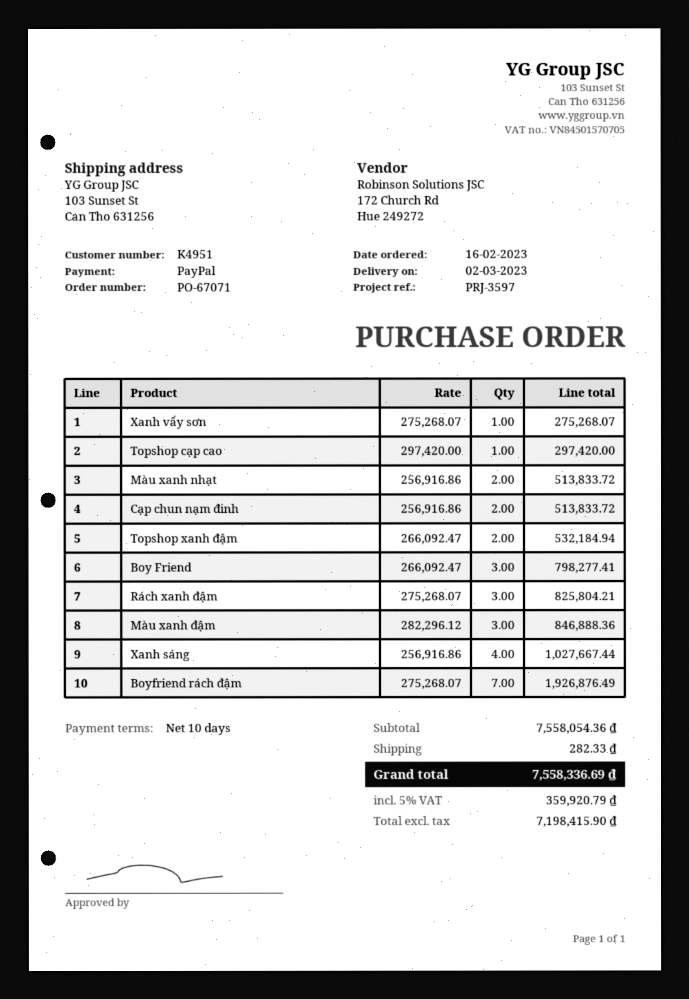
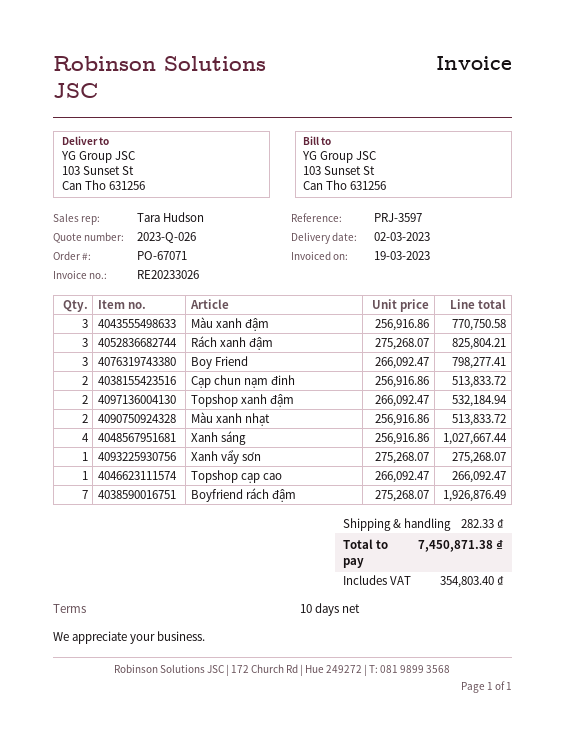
Topshop cạp cao: 1 x 297420.00 = 297420.00 -> 1 x 266092.47 = 266092.47
Màu xanh đậm: 3 x 282296.12 = 846888.36 -> 3 x 256916.86 = 770750.58
tax: 359920.79 -> 354803.40
total: 7558336.69 -> 7450871.38

